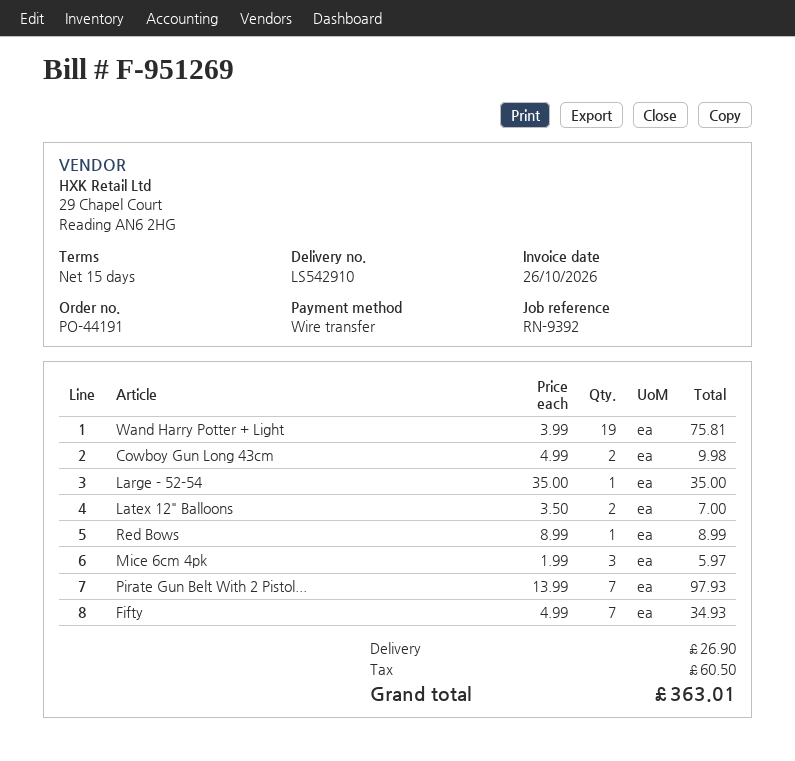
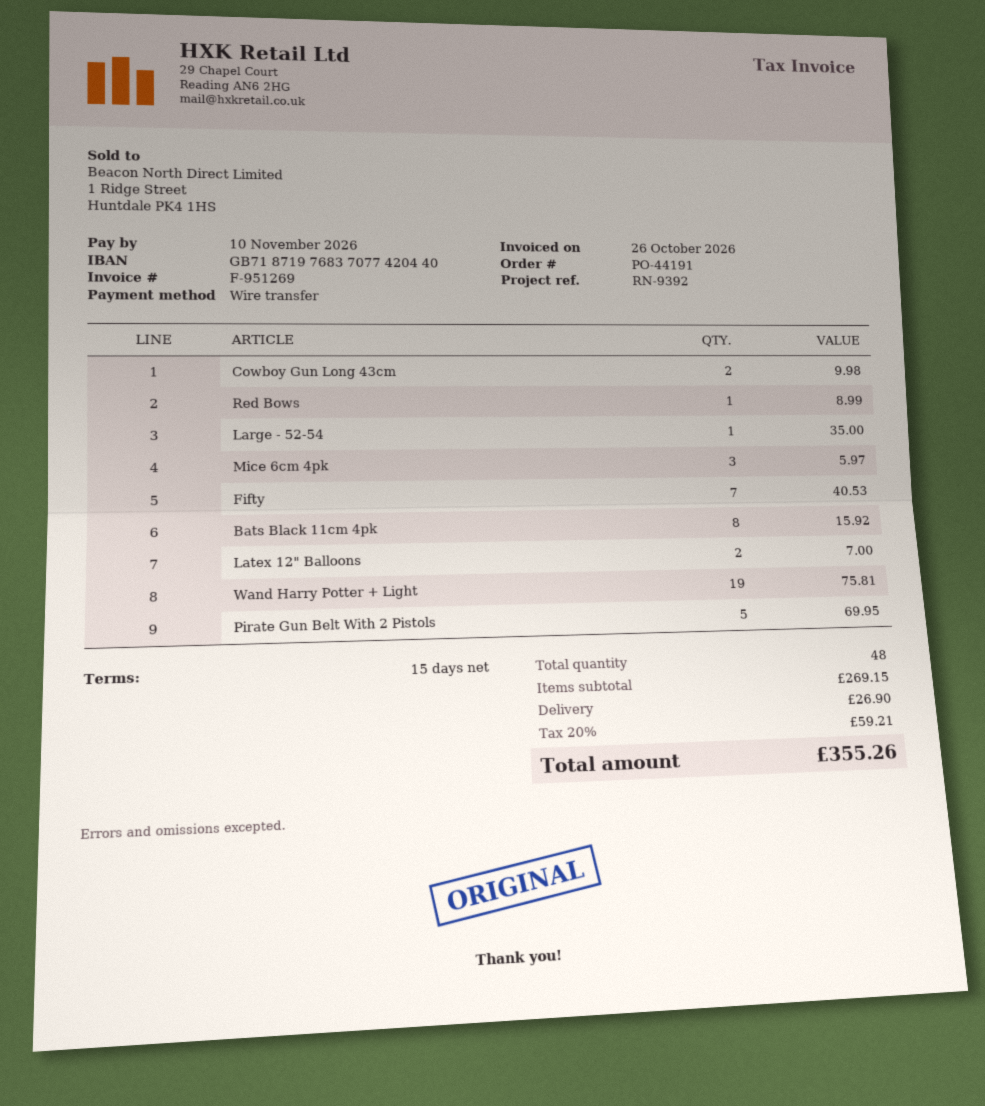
Pirate Gun Belt With 2 Pistol...: 7 for 97.93 -> 5 for 69.95
Fifty: 7 for 34.93 -> 7 for 40.53
Bats Black 11cm 4pk: none -> 8 for 15.92
tax: 60.50 -> 59.21
total: 363.01 -> 355.26

